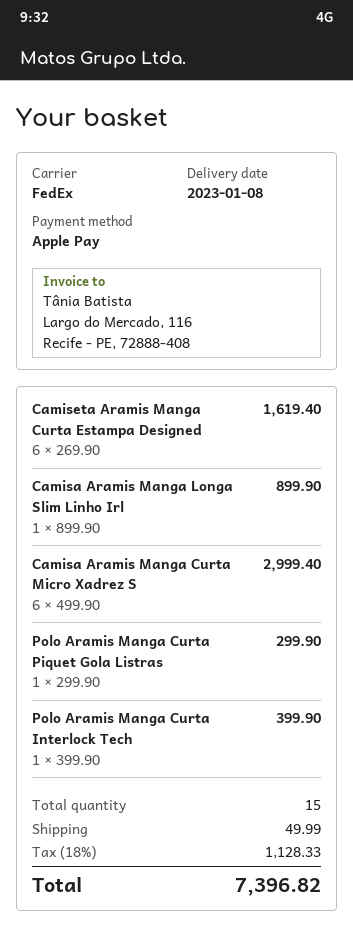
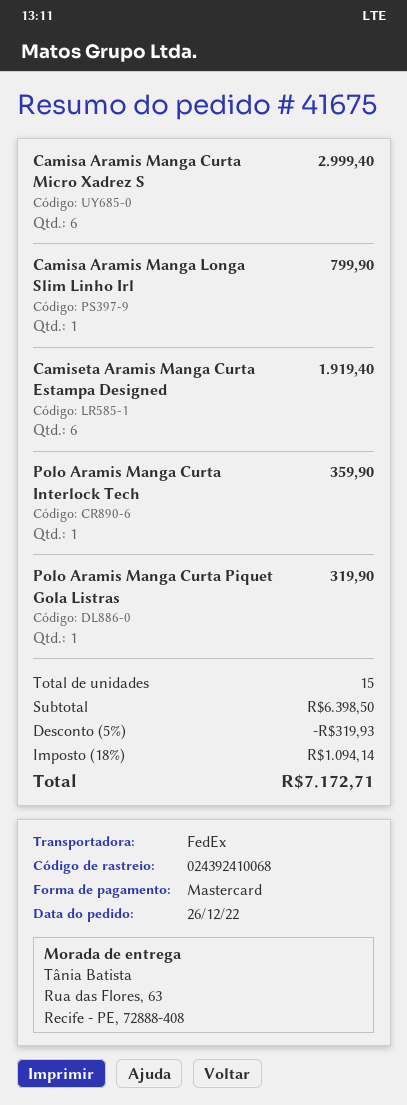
payment method: Apple Pay -> Mastercard
Camiseta Aramis Manga Curta Estampa Designed: 6 for 1619.40 -> 6 for 1919.40
Camisa Aramis Manga Longa Slim Linho Irl: 1 for 899.90 -> 1 for 799.90
Polo Aramis Manga Curta Piquet Gola Listras: 1 for 299.90 -> 1 for 319.90
Polo Aramis Manga Curta Interlock Tech: 1 for 399.90 -> 1 for 359.90
discount: none -> 5% = 319.93
shipping: 49.99 -> none
tax: 18% = 1128.33 -> 18% = 1094.14
total: 7396.82 -> 7172.71

